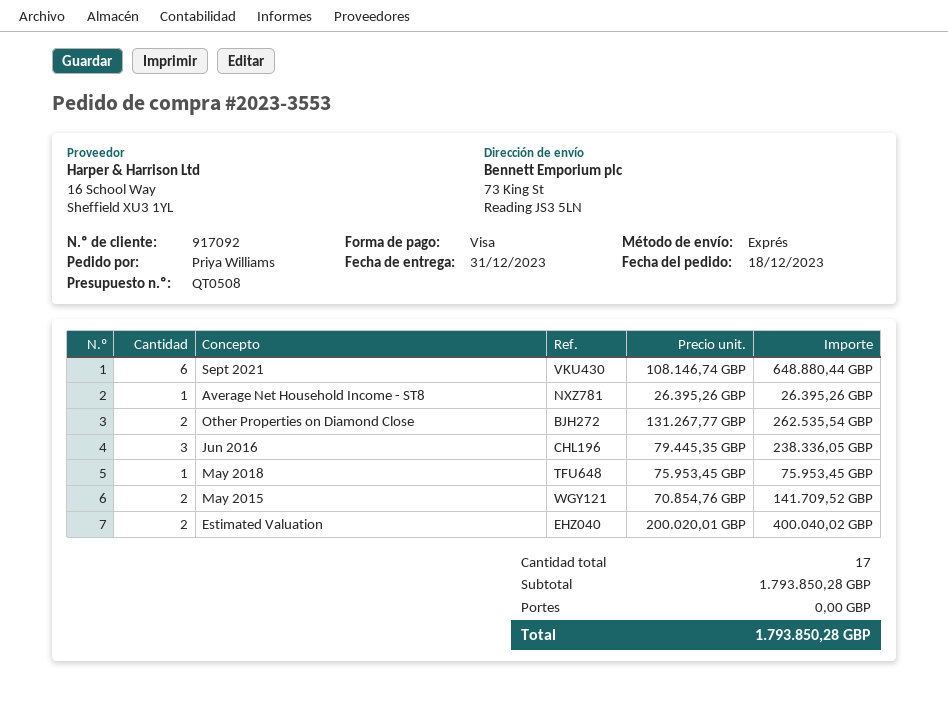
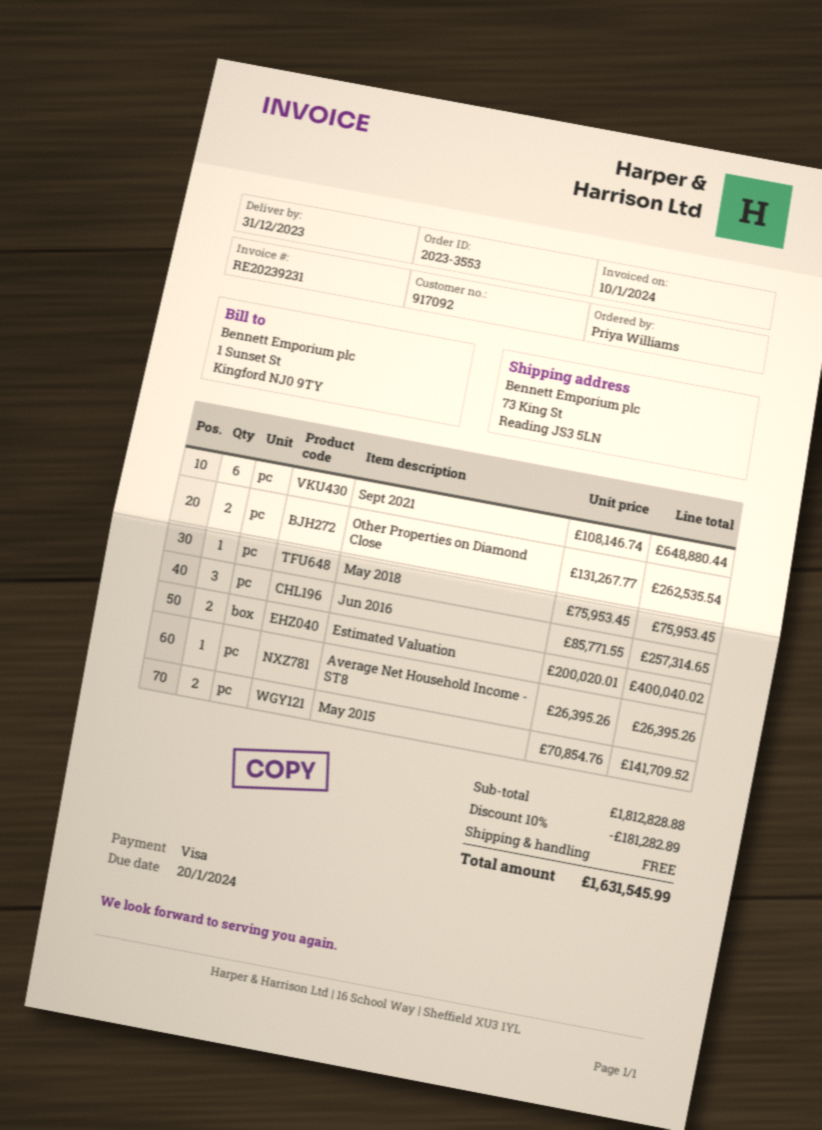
Jun 2016: 3 x 79445.35 = 238336.05 -> 3 x 85771.55 = 257314.65
subtotal: 1793850.28 -> 1812828.88
discount: none -> 10% = 181282.89
total: 1793850.28 -> 1631545.99

